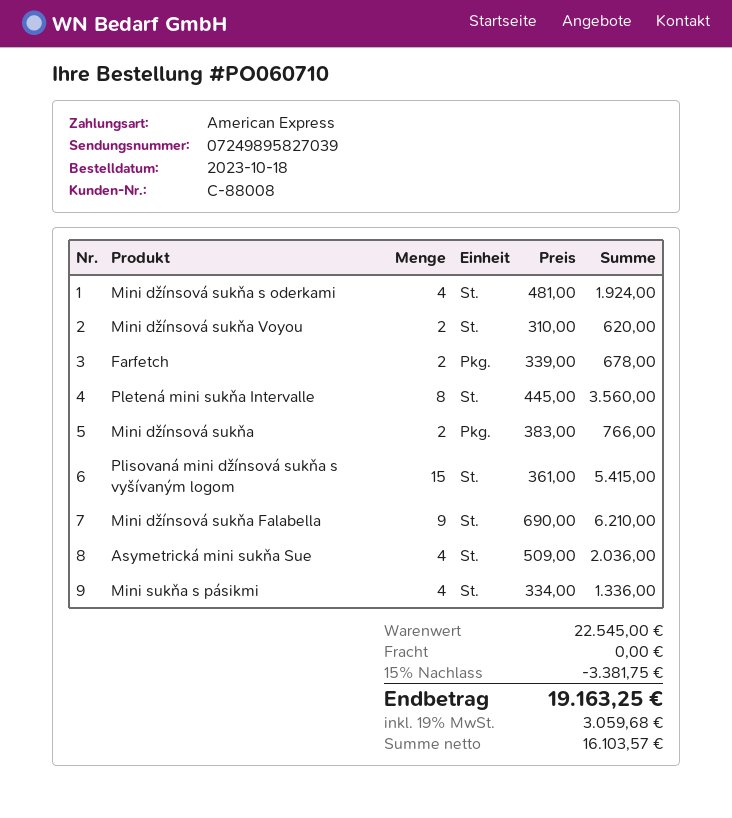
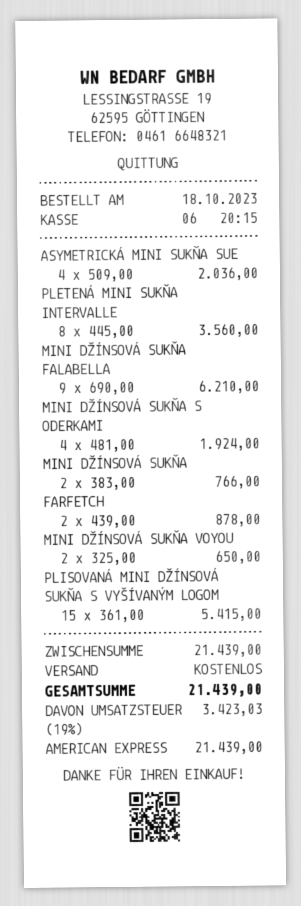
Mini džínsová sukňa Voyou: 2 x 310.00 = 620.00 -> 2 x 325.00 = 650.00
Farfetch: 2 x 339.00 = 678.00 -> 2 x 439.00 = 878.00
Mini sukňa s pásikmi: 4 x 334.00 = 1336.00 -> none
subtotal: 22545.00 -> 21439.00
discount: 15% = 3381.75 -> none
tax: 19% = 3059.68 -> 19% = 3423.03
total: 19163.25 -> 21439.00

